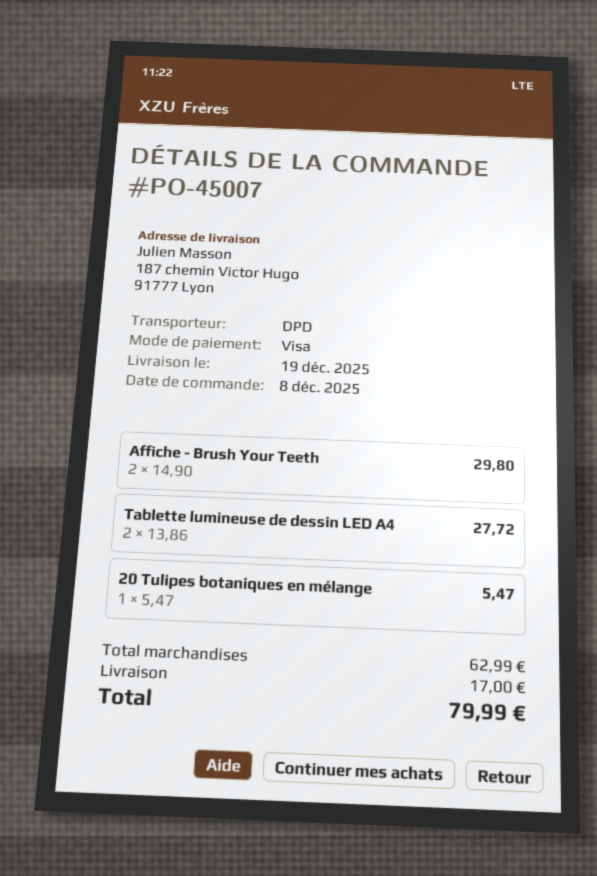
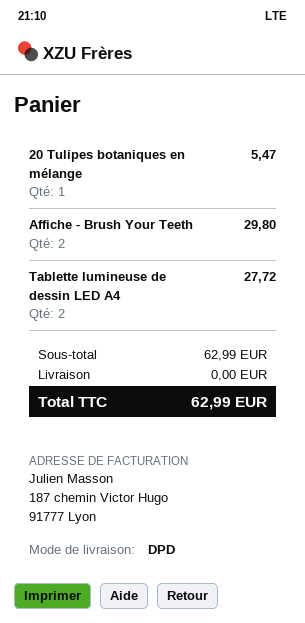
shipping: 17.00 -> 0.00
total: 79.99 -> 62.99

